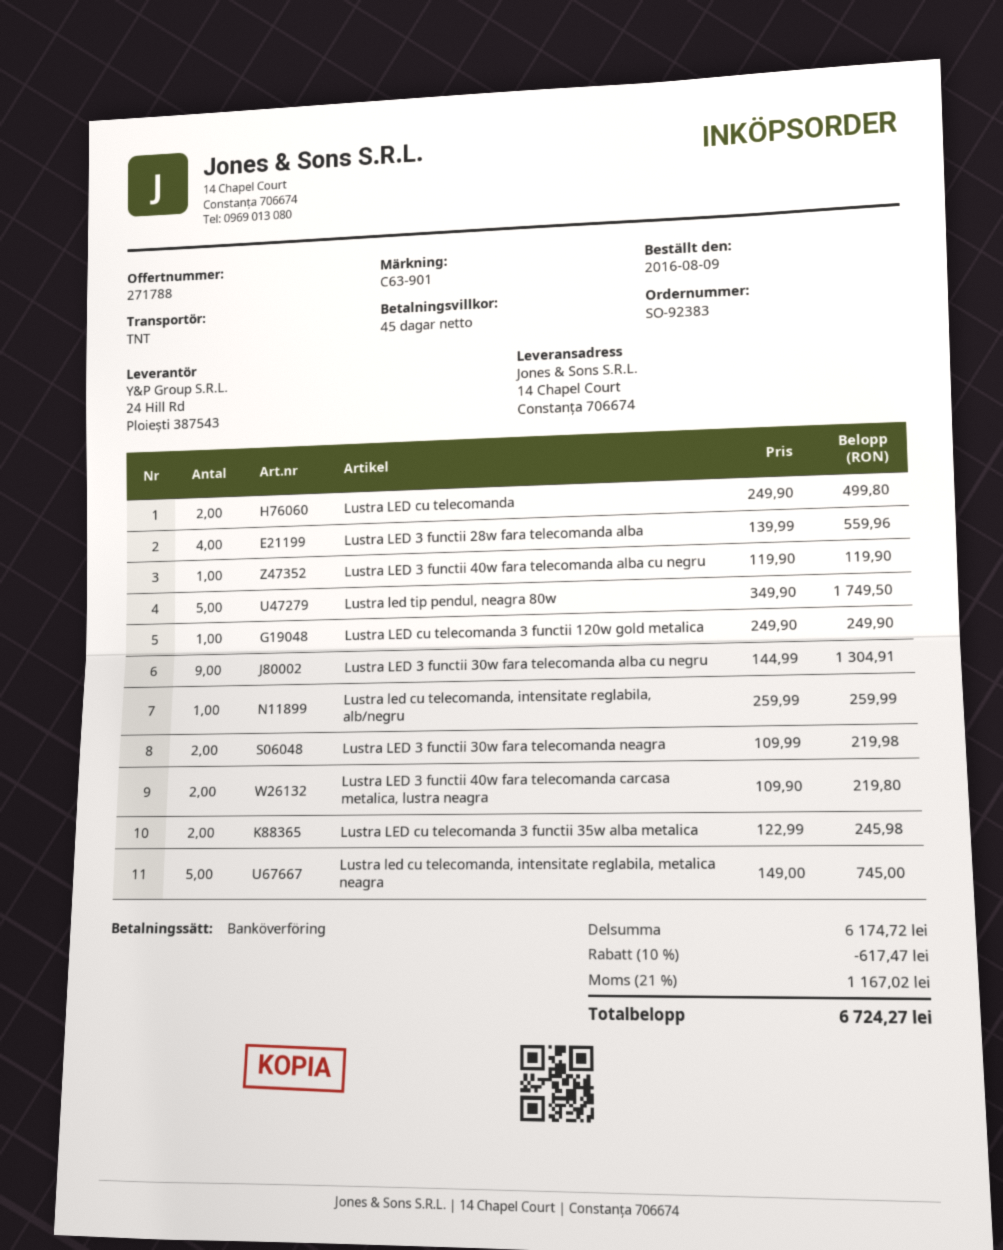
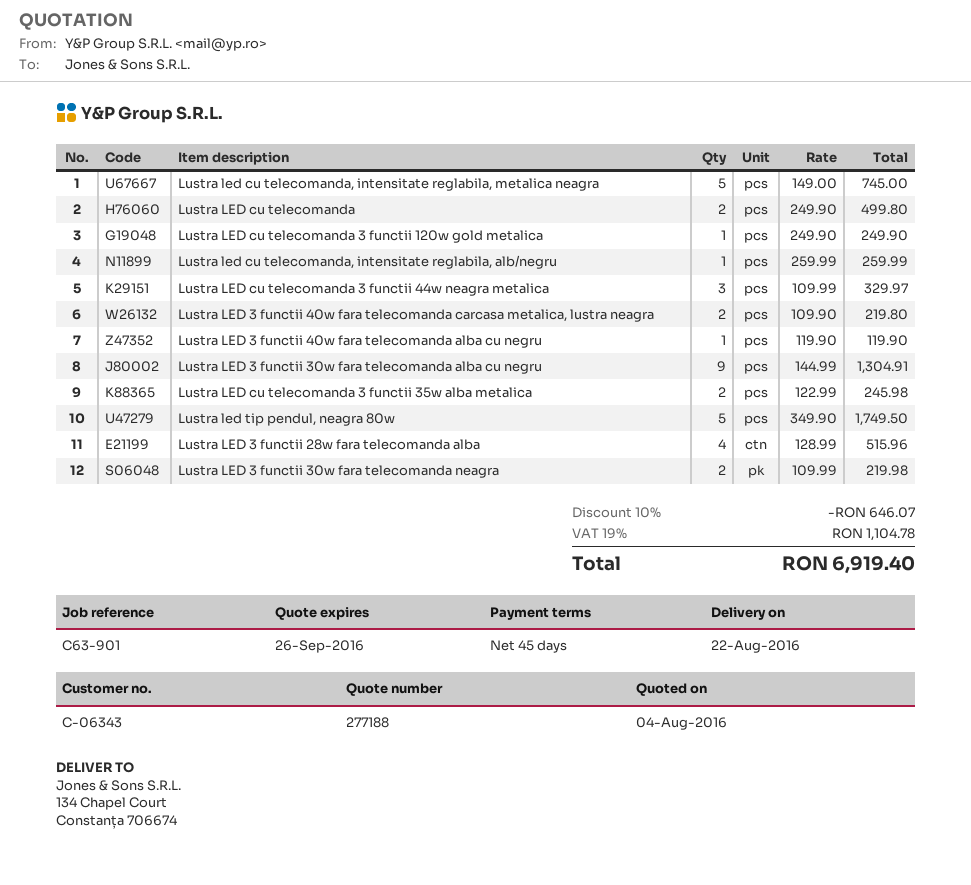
quote number: 271788 -> 277188
ship to: 14 Chapel Court, Constanța 706674 -> 134 Chapel Court, Constanța 706674
Lustra LED 3 functii 28w fara telecomanda alba: 4 x 139.99 = 559.96 -> 4 x 128.99 = 515.96
Lustra LED cu telecomanda 3 functii 44w neagra metalica: none -> 3 x 109.99 = 329.97
discount: 10% = 617.47 -> 10% = 646.07
tax: 21% = 1167.02 -> 19% = 1104.78
total: 6724.27 -> 6919.40

